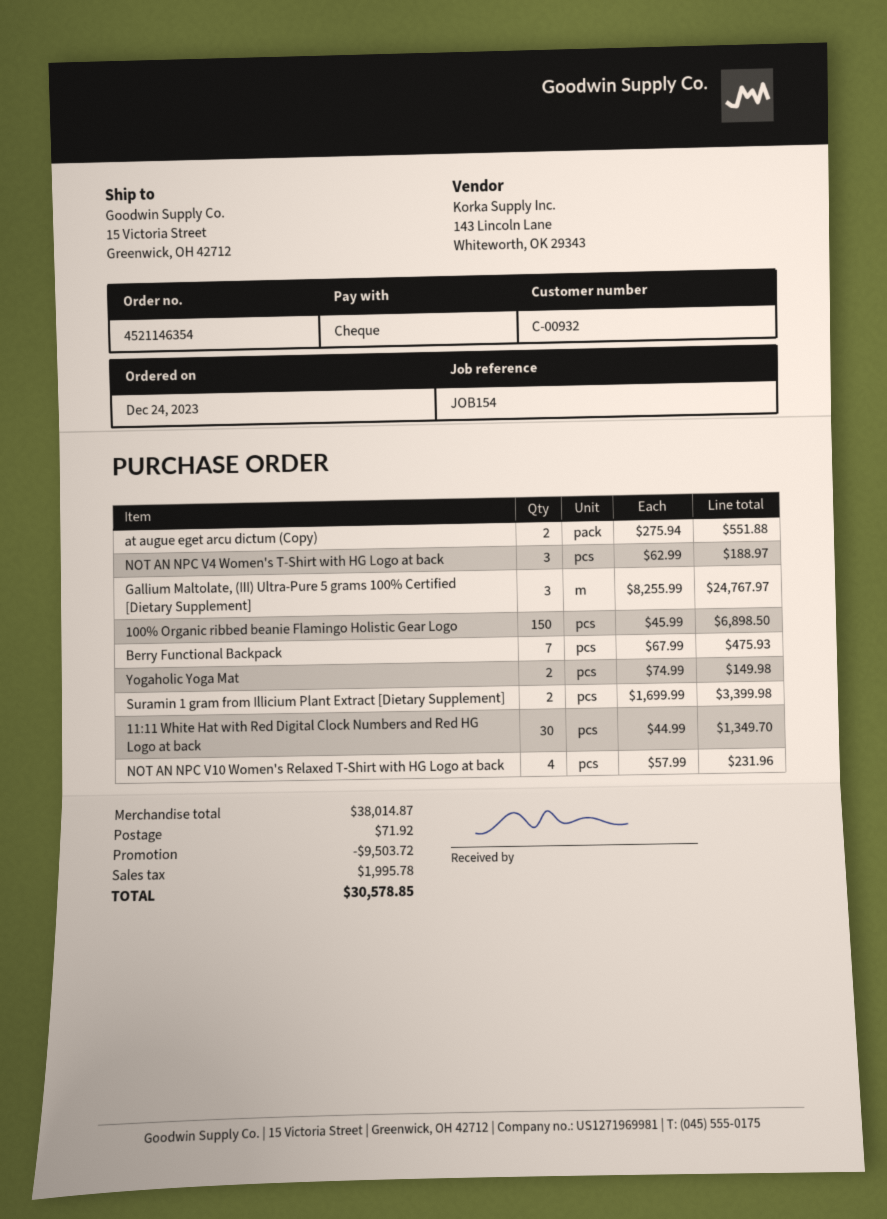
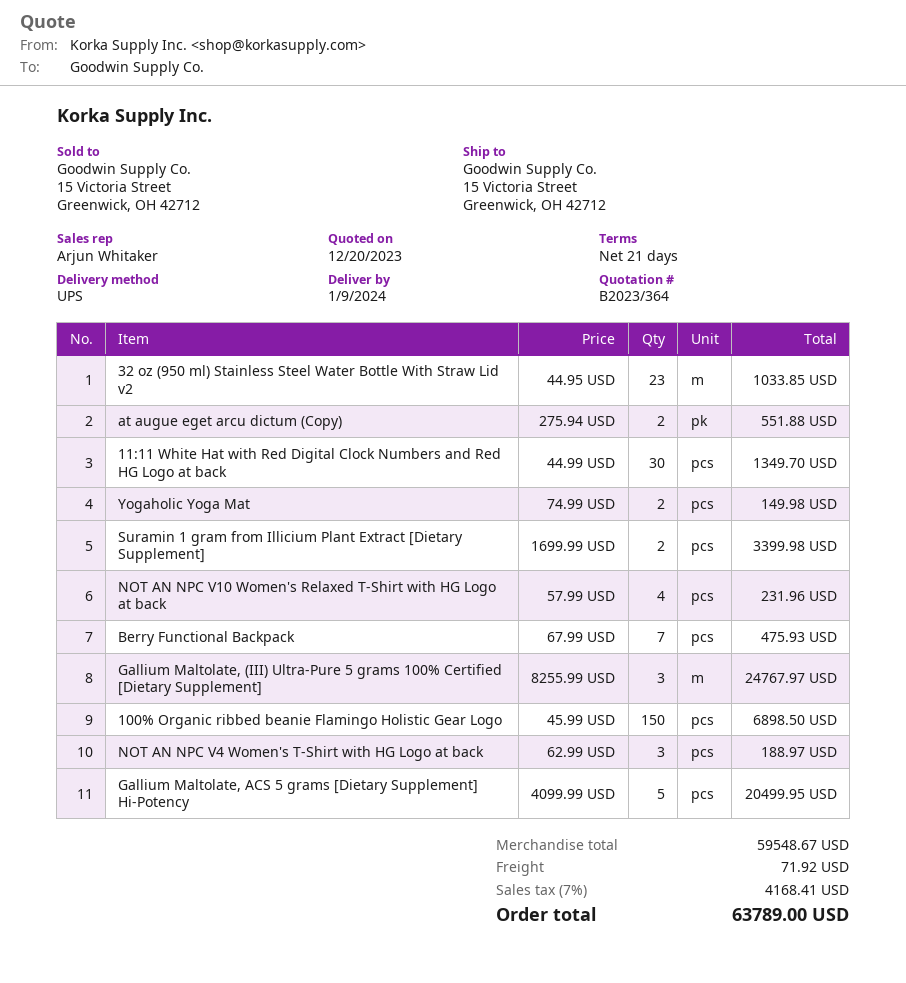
32 oz (950 ml) Stainless Steel Water Bottle With Straw Lid v2: none -> 23 x 44.95 = 1033.85
Gallium Maltolate, ACS 5 grams [Dietary Supplement] Hi-Potency: none -> 5 x 4099.99 = 20499.95
subtotal: 38014.87 -> 59548.67
discount: 9503.72 -> none
tax: 1995.78 -> 4168.41
total: 30578.85 -> 63789.00

